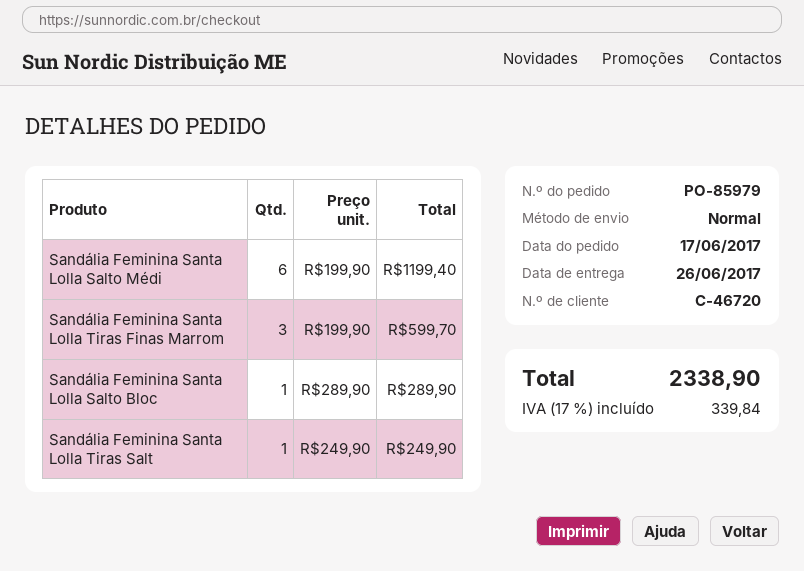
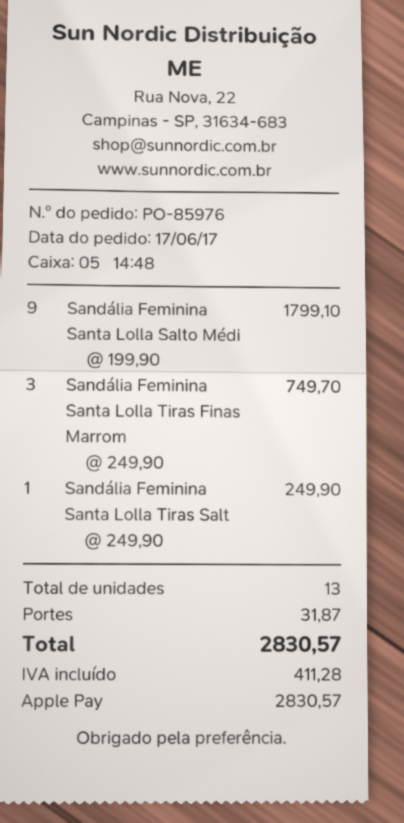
order number: PO-85979 -> PO-85976
Sandália Feminina Santa Lolla Salto Médi: 6 x 199.90 = 1199.40 -> 9 x 199.90 = 1799.10
Sandália Feminina Santa Lolla Tiras Finas Marrom: 3 x 199.90 = 599.70 -> 3 x 249.90 = 749.70
Sandália Feminina Santa Lolla Salto Bloc: 1 x 289.90 = 289.90 -> none
shipping: none -> 31.87
tax: 339.84 -> 411.28
total: 2338.90 -> 2830.57

